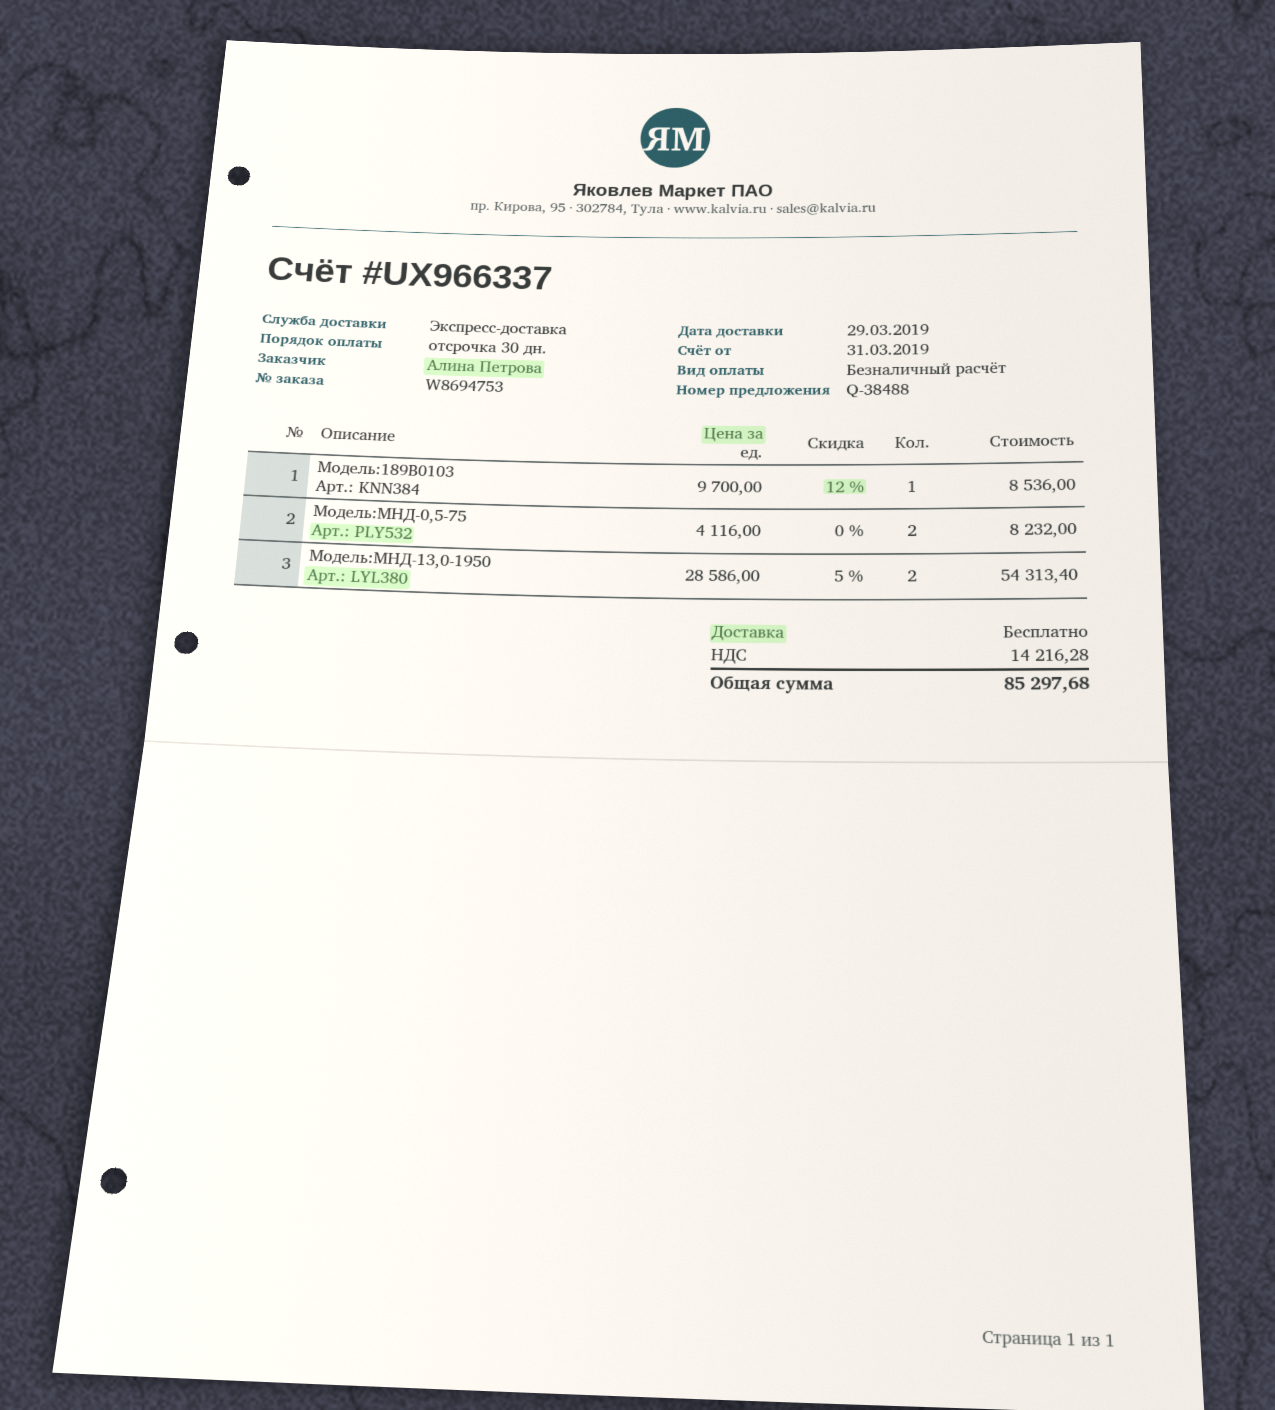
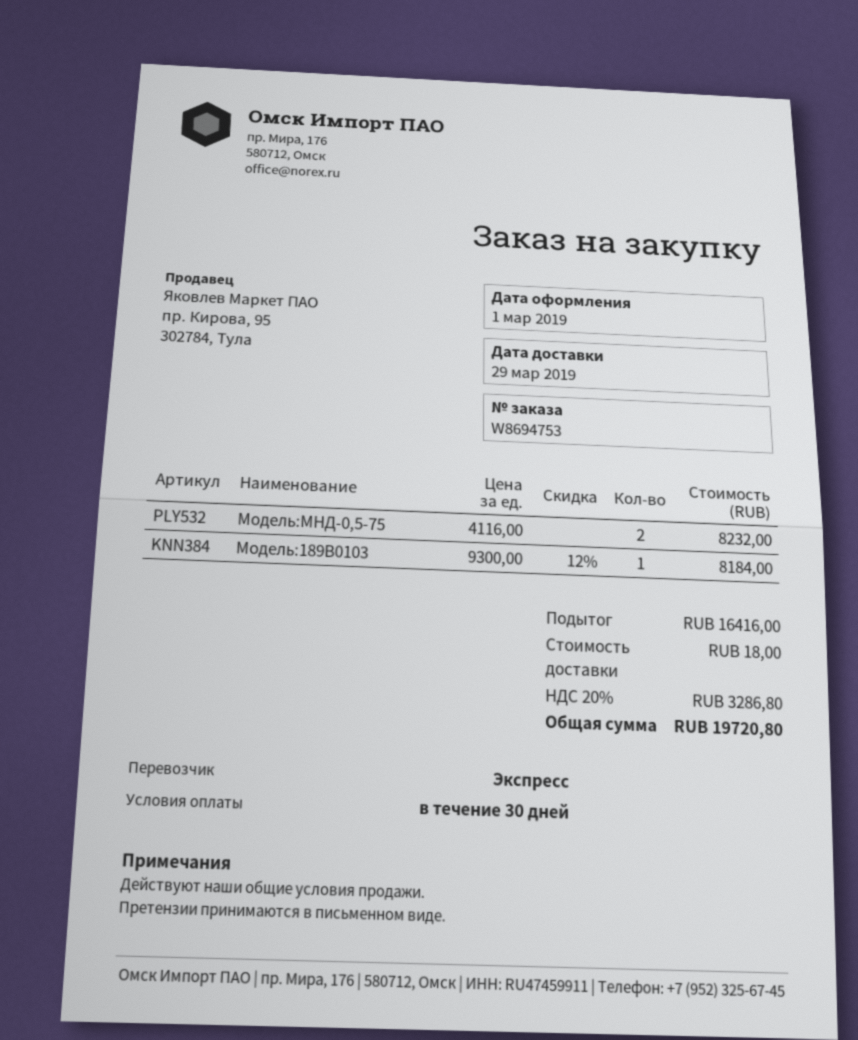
Модель:189B0103: 1 x 9700.00 - 12% = 8536.00 -> 1 x 9300.00 - 12% = 8184.00
Модель:МНД-13,0-1950: 2 x 28586.00 - 5% = 54313.40 -> none
shipping: 0.00 -> 18.00
tax: 14216.28 -> 3286.80
total: 85297.68 -> 19720.80

